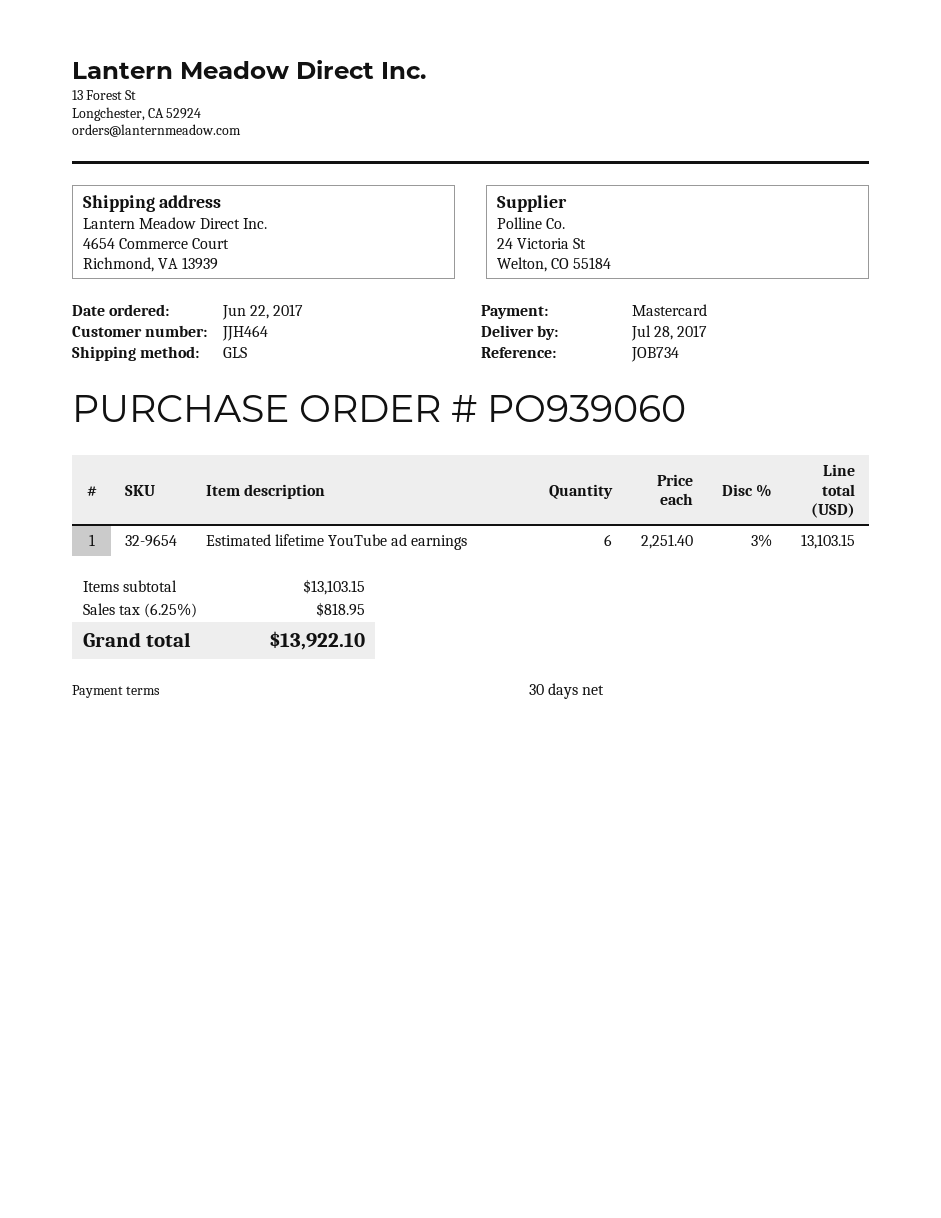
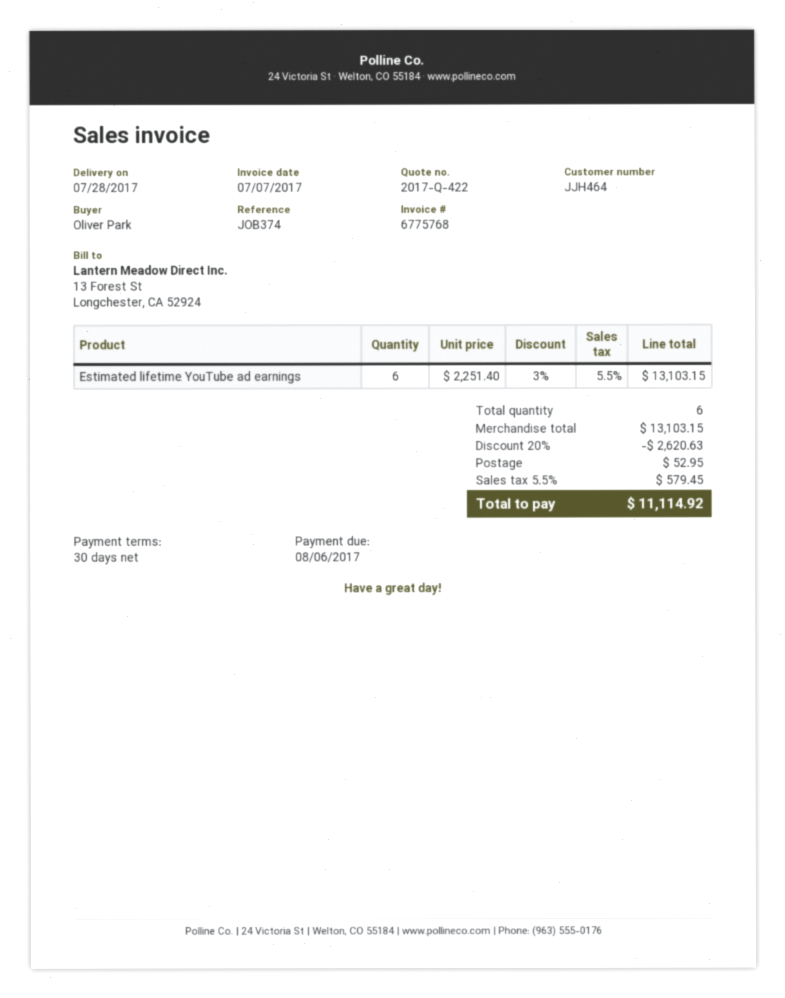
reference: JOB734 -> JOB374
discount: none -> 20% = 2620.63
shipping: none -> 52.95
tax: 6.25% = 818.95 -> 5.5% = 579.45
total: 13922.10 -> 11114.92

